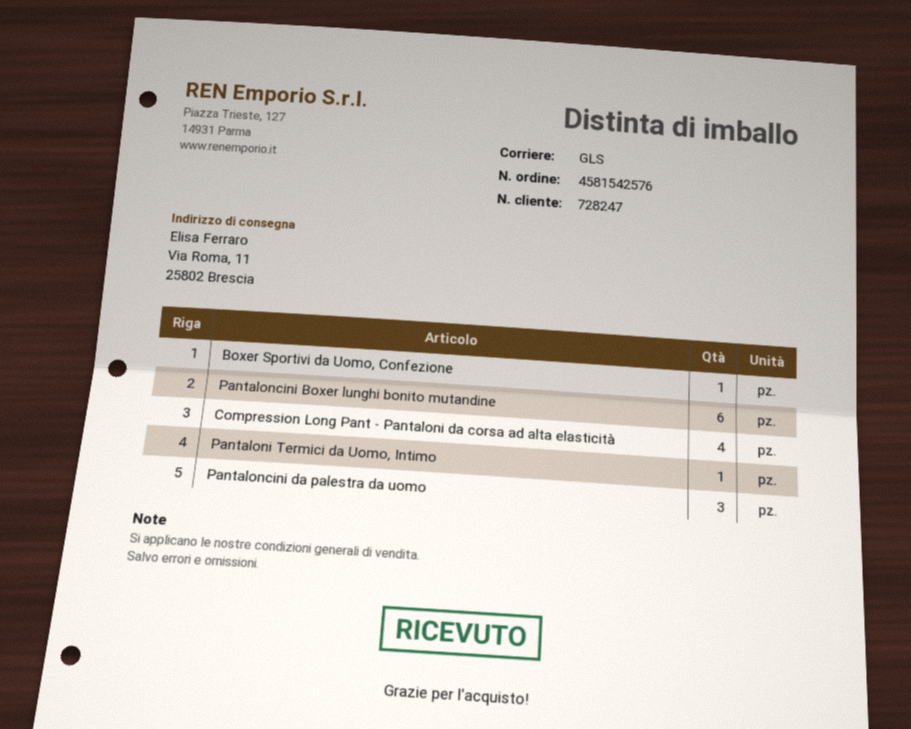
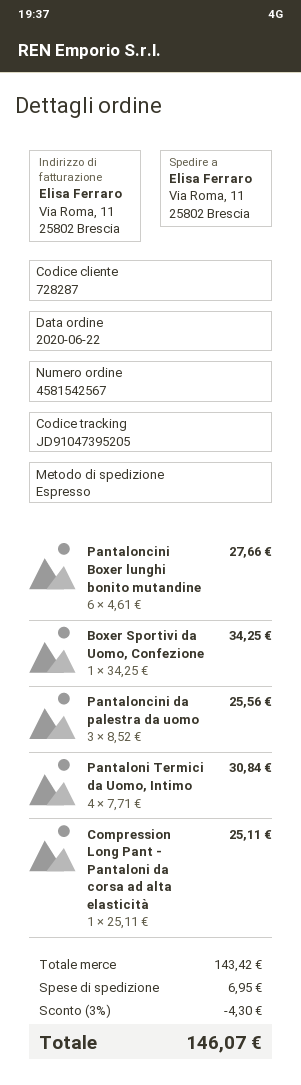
order number: 4581542576 -> 4581542567
customer number: 728247 -> 728287
shipping method: GLS -> express
Compression Long Pant - Pantaloni da corsa ad alta elasticità: 4 -> 1
Pantaloni Termici da Uomo, Intimo: 1 -> 4

